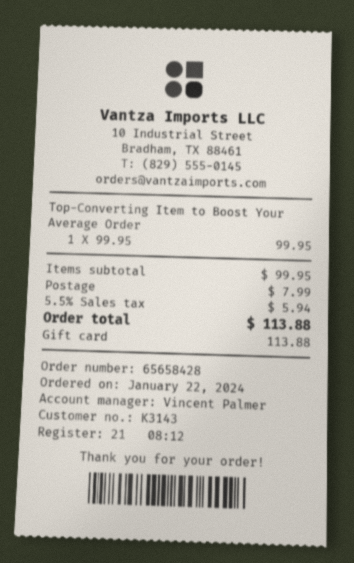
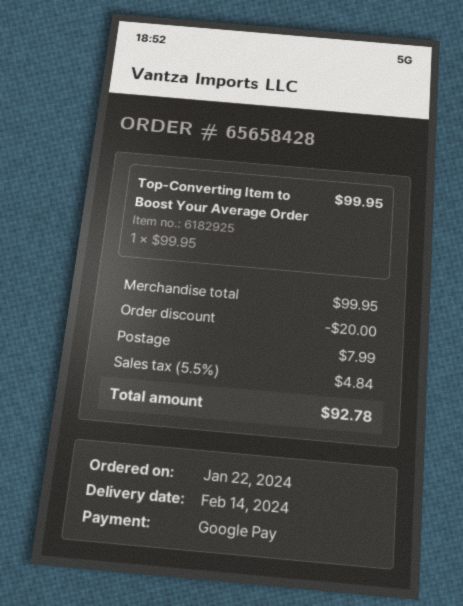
payment method: gift card -> Google Pay
discount: none -> 20.00
tax: 5.5% = 5.94 -> 5.5% = 4.84
total: 113.88 -> 92.78

